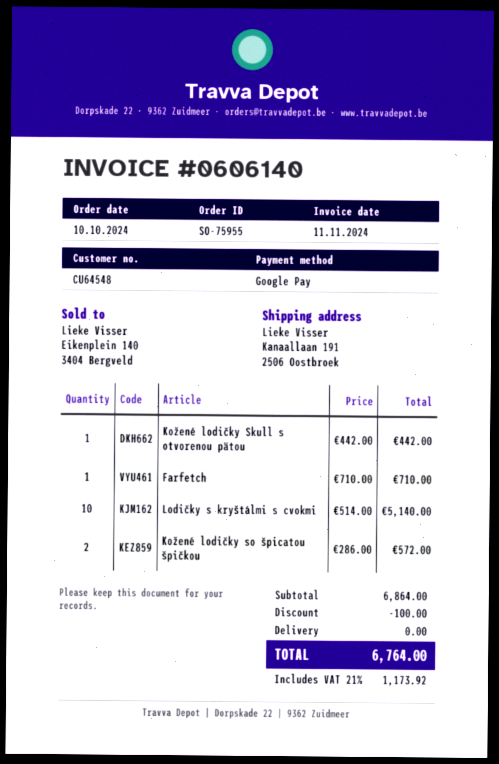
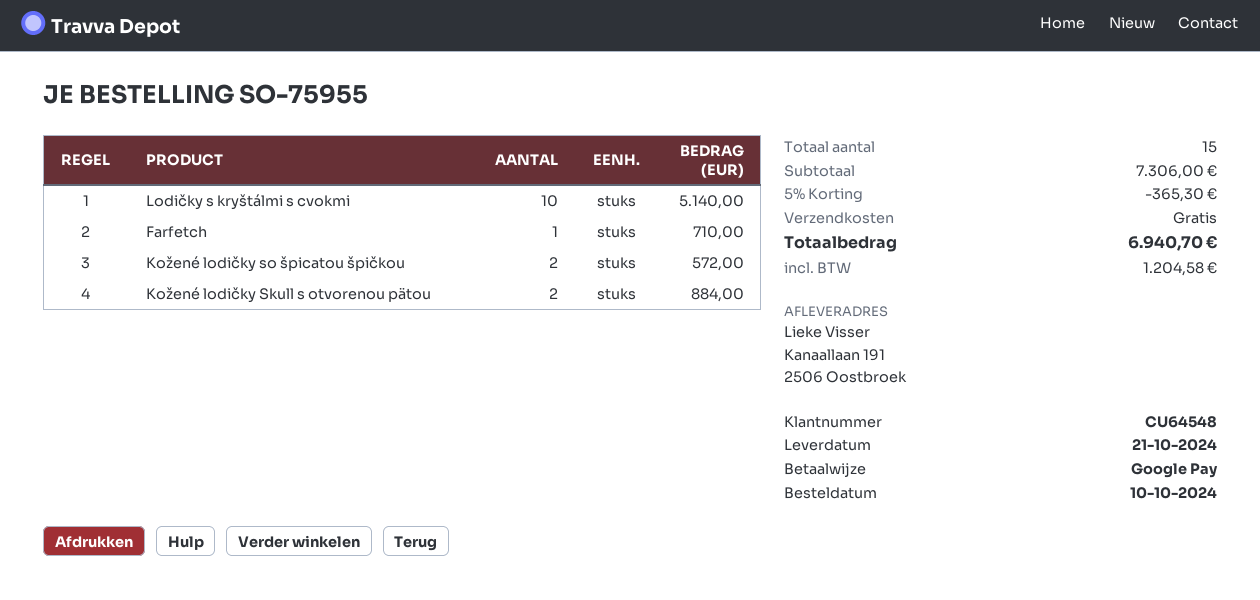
Kožené lodičky Skull s otvorenou pätou: 1 for 442.00 -> 2 for 884.00
subtotal: 6864.00 -> 7306.00
discount: 100.00 -> 365.30
tax: 1173.92 -> 1204.58
total: 6764.00 -> 6940.70

